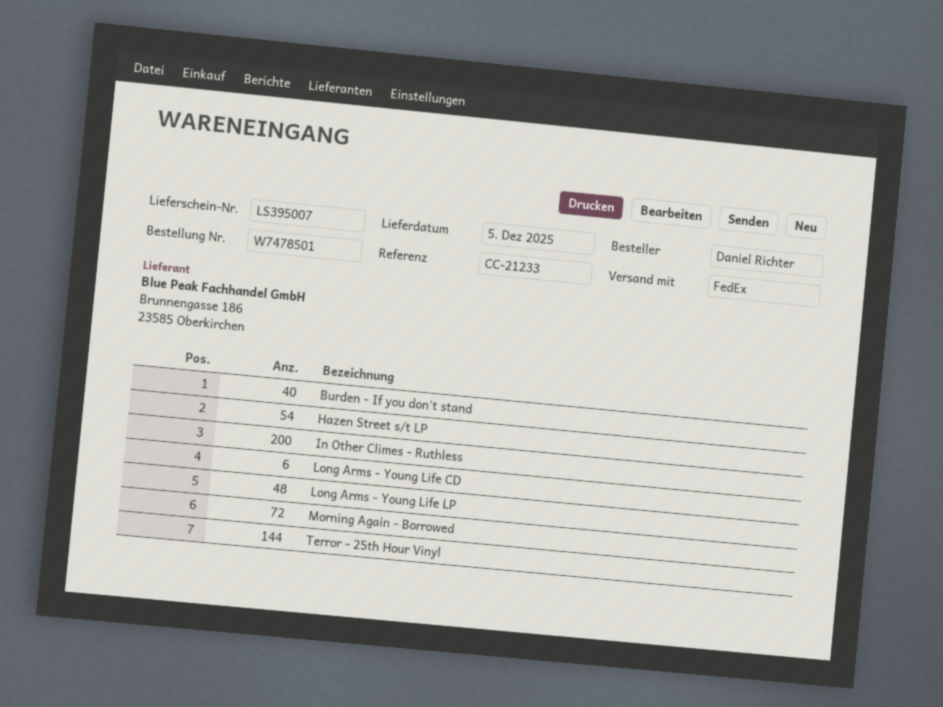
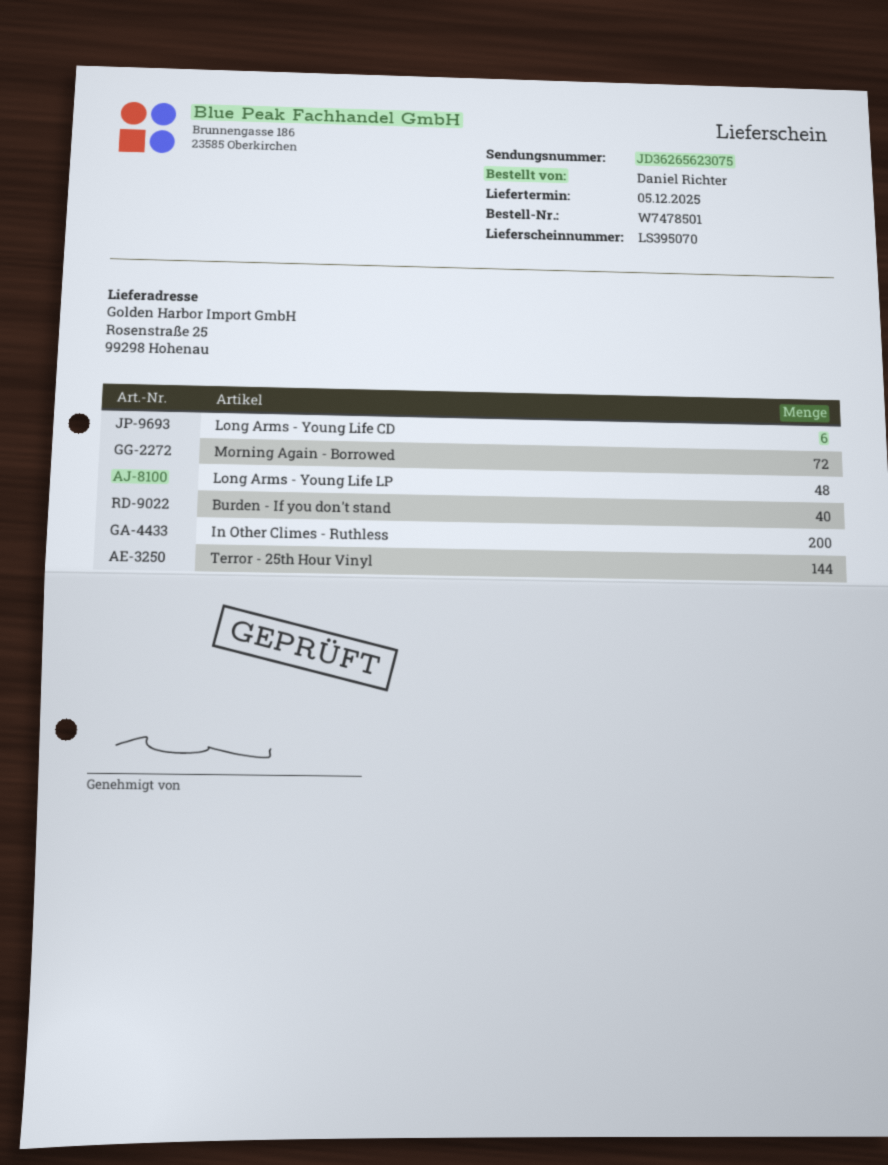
delivery note number: LS395007 -> LS395070
Hazen Street s/t LP: 54 -> none

